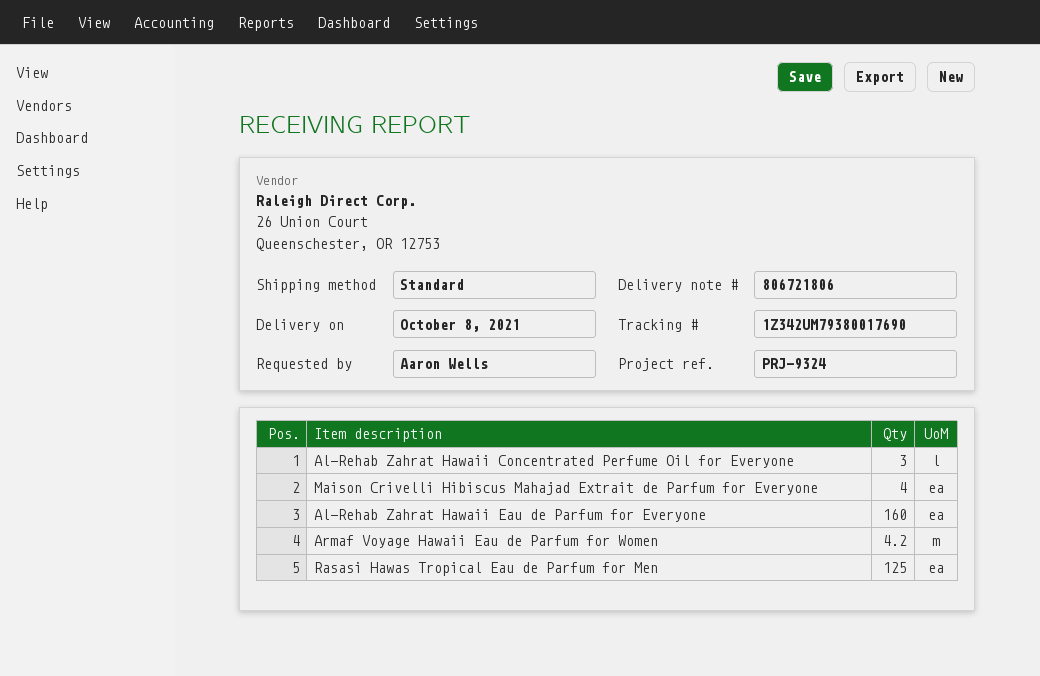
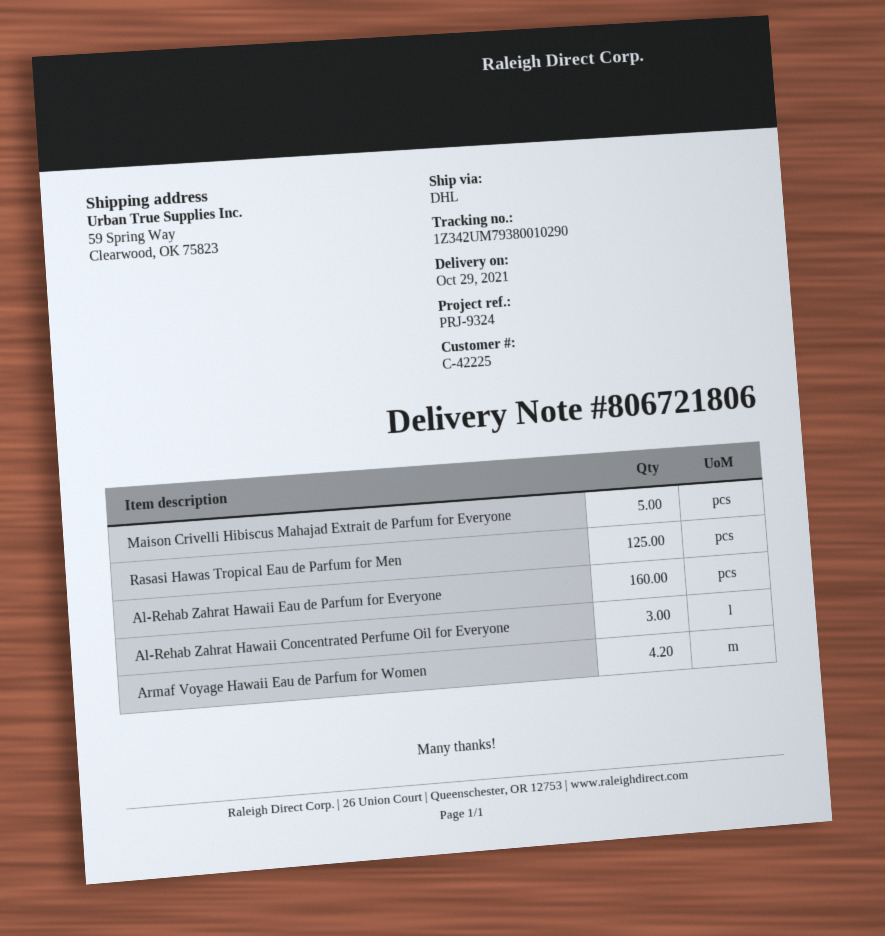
delivery date: 2021-10-08 -> 2021-10-29
shipping method: standard -> DHL
tracking number: 1Z342UM79380017690 -> 1Z342UM79380010290
Maison Crivelli Hibiscus Mahajad Extrait de Parfum for Everyone: 4 -> 5

